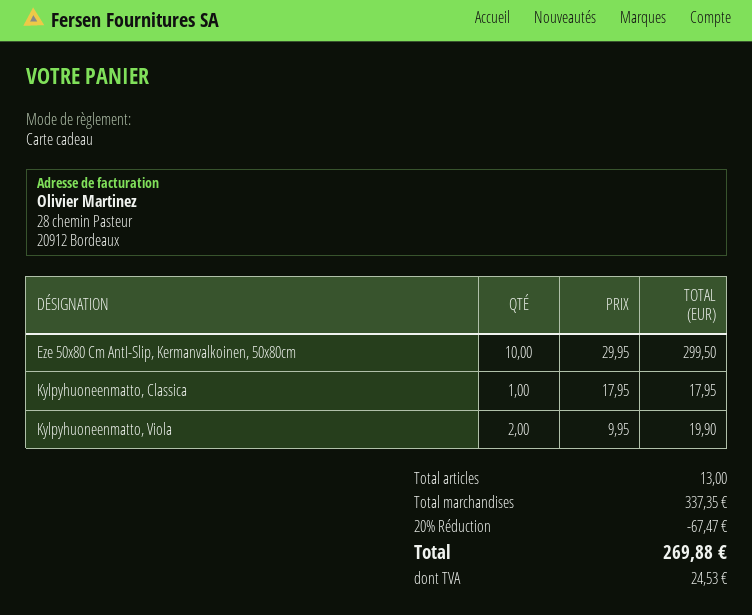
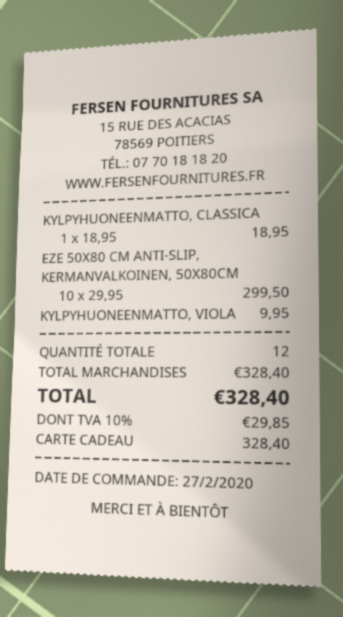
Kylpyhuoneenmatto, Classica: 1 x 17.95 = 17.95 -> 1 x 18.95 = 18.95
Kylpyhuoneenmatto, Viola: 2 x 9.95 = 19.90 -> 1 x 9.95 = 9.95
total quantity: 13 -> 12
subtotal: 337.35 -> 328.40
discount: 20% = 67.47 -> none
tax: 24.53 -> 29.85
total: 269.88 -> 328.40

